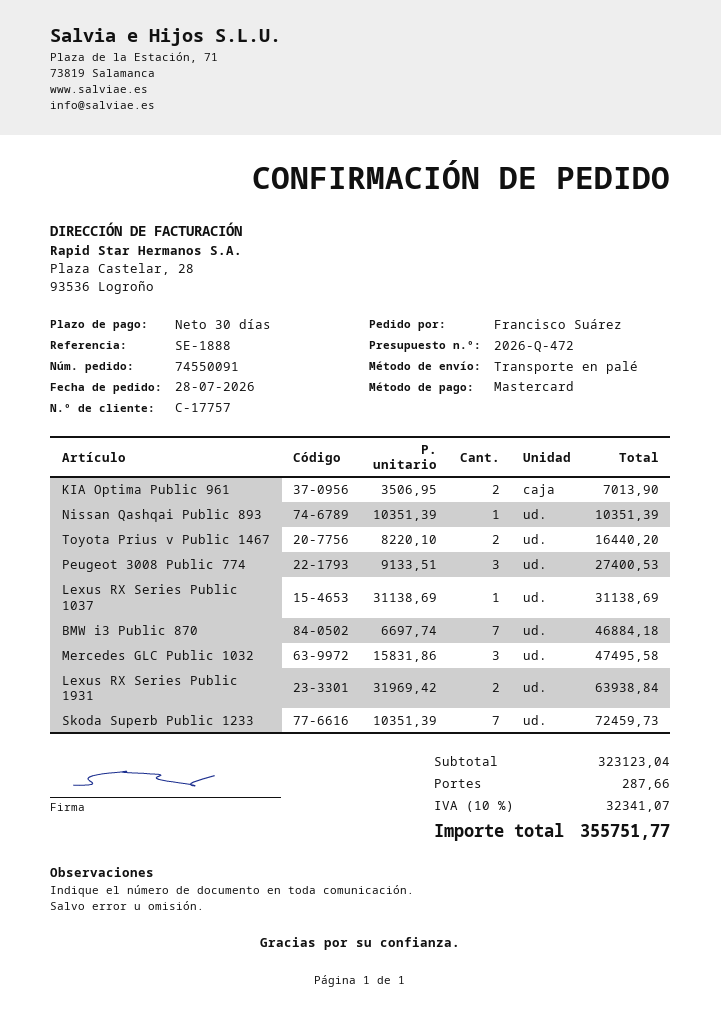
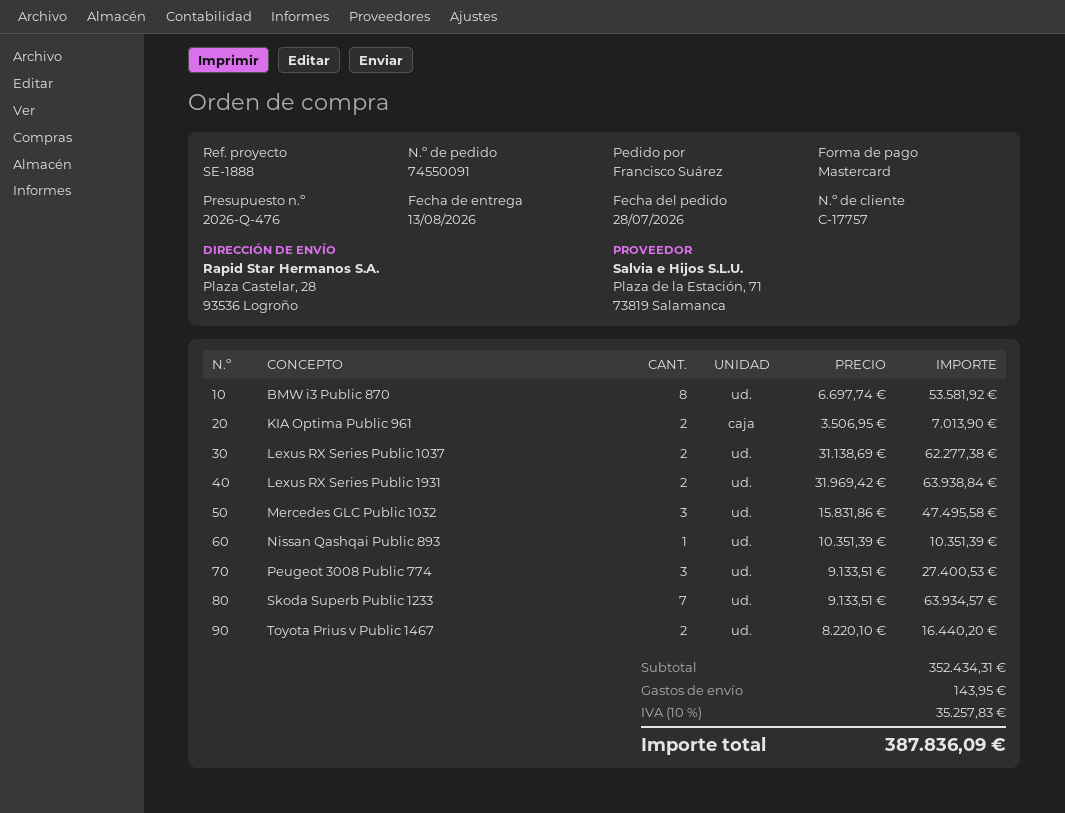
quote number: 2026-Q-472 -> 2026-Q-476
Lexus RX Series Public 1037: 1 x 31138.69 = 31138.69 -> 2 x 31138.69 = 62277.38
BMW i3 Public 870: 7 x 6697.74 = 46884.18 -> 8 x 6697.74 = 53581.92
Skoda Superb Public 1233: 7 x 10351.39 = 72459.73 -> 7 x 9133.51 = 63934.57
subtotal: 323123.04 -> 352434.31
shipping: 287.66 -> 143.95
tax: 10% = 32341.07 -> 10% = 35257.83
total: 355751.77 -> 387836.09

